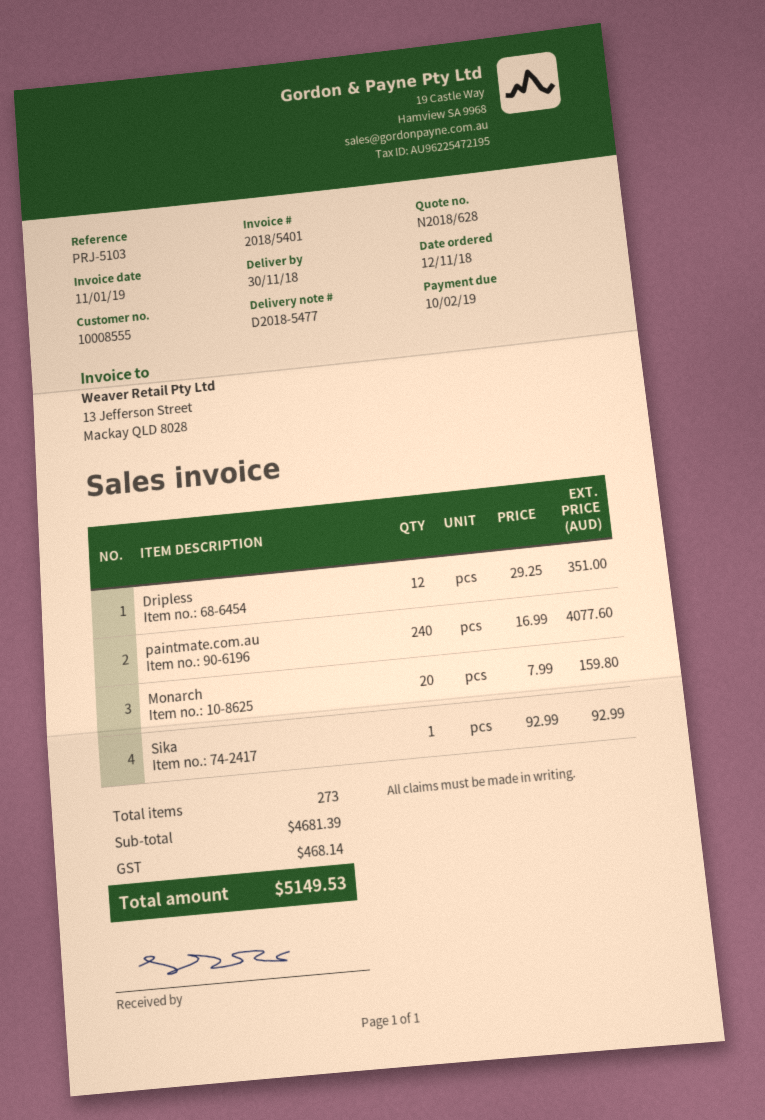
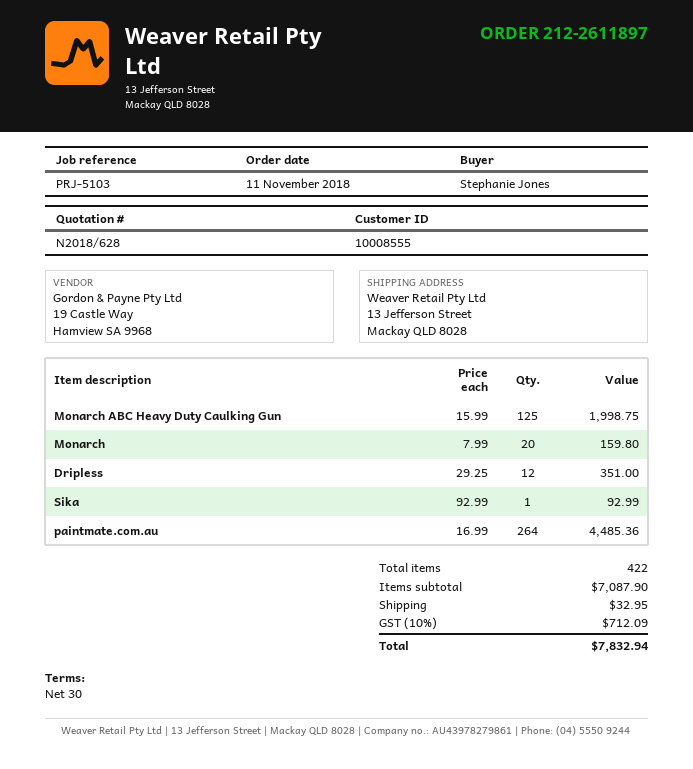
order date: 2018-11-12 -> 2018-11-11
paintmate.com.au: 240 x 16.99 = 4077.60 -> 264 x 16.99 = 4485.36
Monarch ABC Heavy Duty Caulking Gun: none -> 125 x 15.99 = 1998.75
total quantity: 273 -> 422
subtotal: 4681.39 -> 7087.90
shipping: none -> 32.95
tax: 468.14 -> 712.09
total: 5149.53 -> 7832.94

